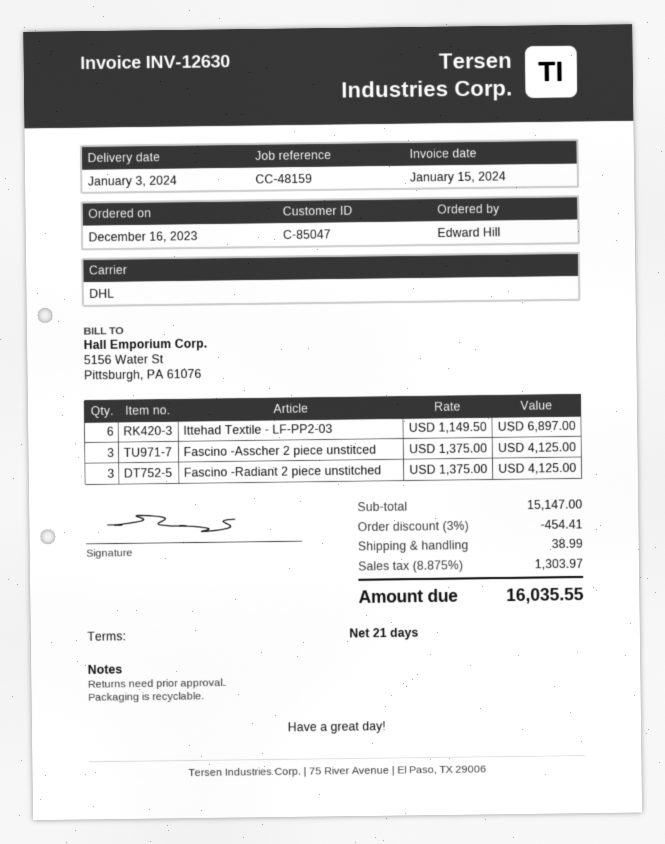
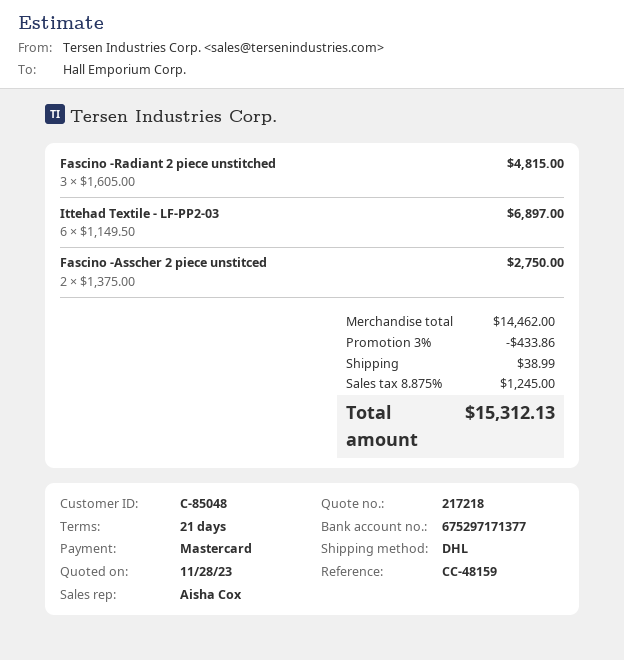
customer number: C-85047 -> C-85048
Fascino -Asscher 2 piece unstitced: 3 x 1375.00 = 4125.00 -> 2 x 1375.00 = 2750.00
Fascino -Radiant 2 piece unstitched: 3 x 1375.00 = 4125.00 -> 3 x 1605.00 = 4815.00
subtotal: 15147.00 -> 14462.00
discount: 3% = 454.41 -> 3% = 433.86
tax: 8.875% = 1303.97 -> 8.875% = 1245.00
total: 16035.55 -> 15312.13

